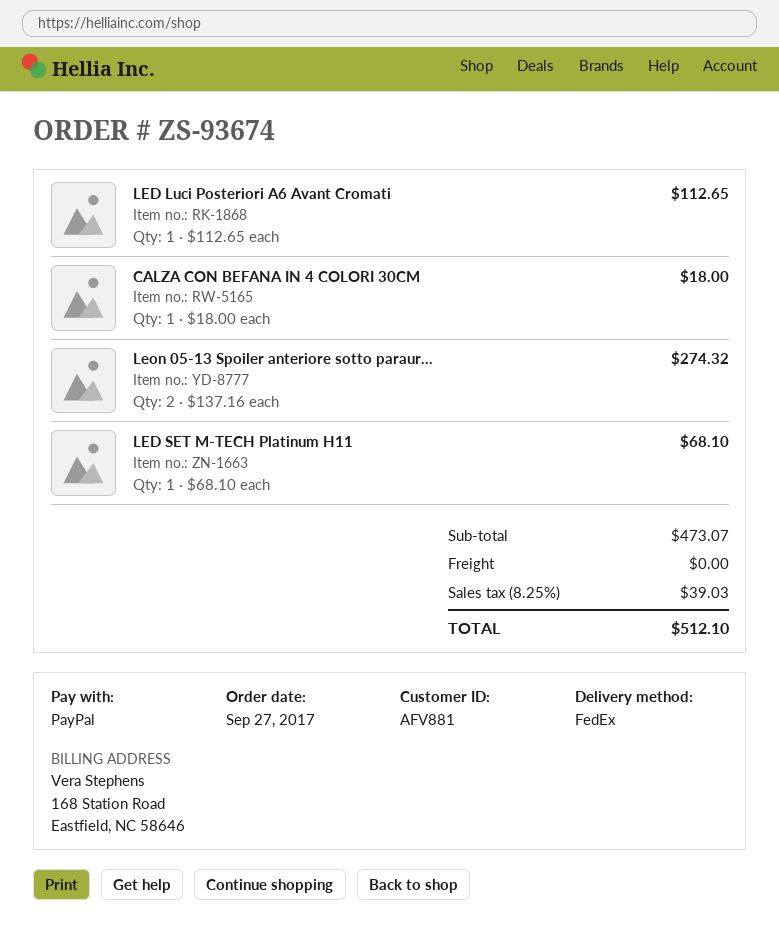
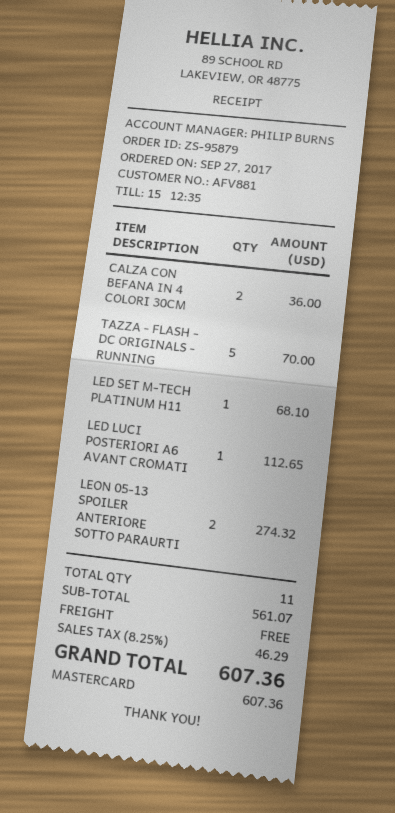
order number: ZS-93674 -> ZS-95879
payment method: PayPal -> Mastercard
CALZA CON BEFANA IN 4 COLORI 30CM: 1 for 18.00 -> 2 for 36.00
TAZZA - FLASH - DC ORIGINALS - RUNNING: none -> 5 for 70.00
subtotal: 473.07 -> 561.07
tax: 8.25% = 39.03 -> 8.25% = 46.29
total: 512.10 -> 607.36

